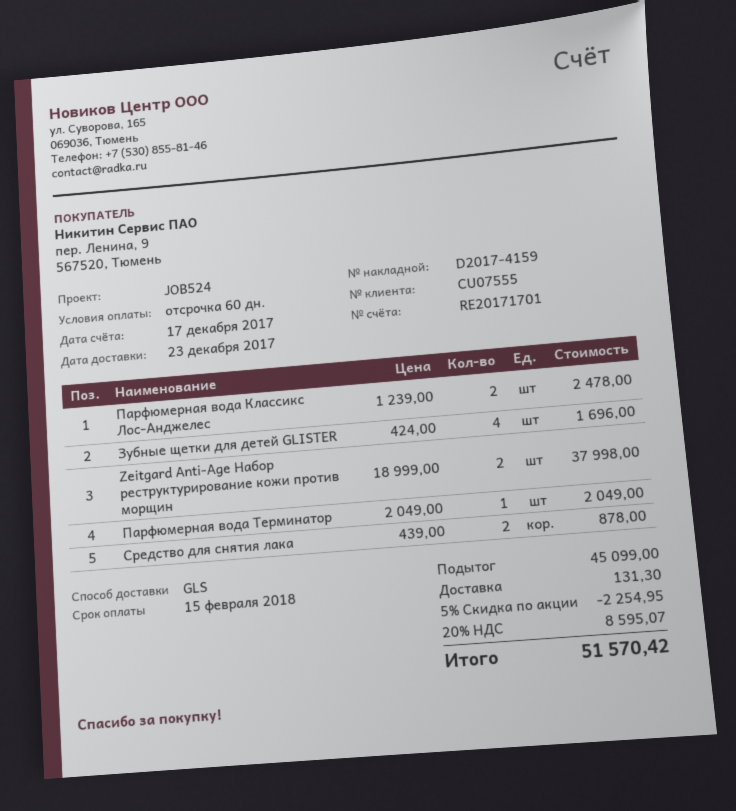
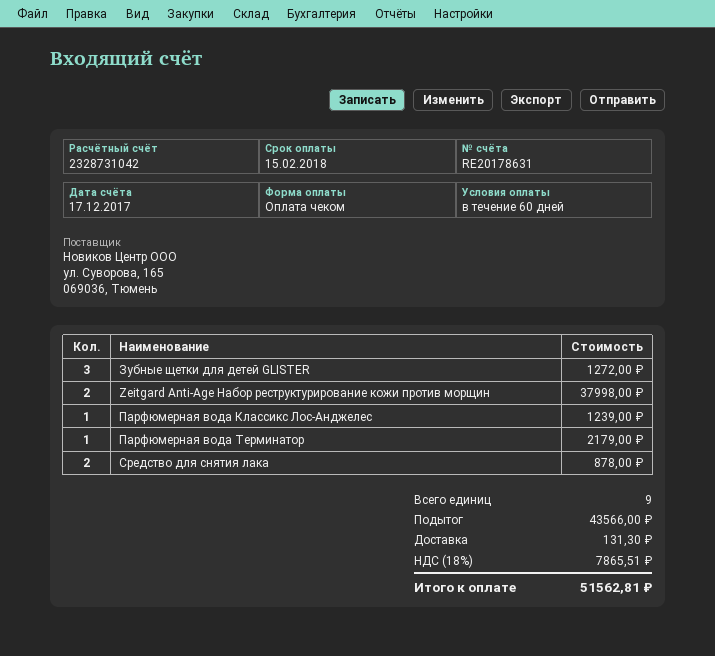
invoice number: RE20171701 -> RE20178631
Парфюмерная вода Классикс Лос-Анджелес: 2 for 2478.00 -> 1 for 1239.00
Зубные щетки для детей GLISTER: 4 for 1696.00 -> 3 for 1272.00
Парфюмерная вода Терминатор: 1 for 2049.00 -> 1 for 2179.00
subtotal: 45099.00 -> 43566.00
discount: 5% = 2254.95 -> none
tax: 20% = 8595.07 -> 18% = 7865.51
total: 51570.42 -> 51562.81

